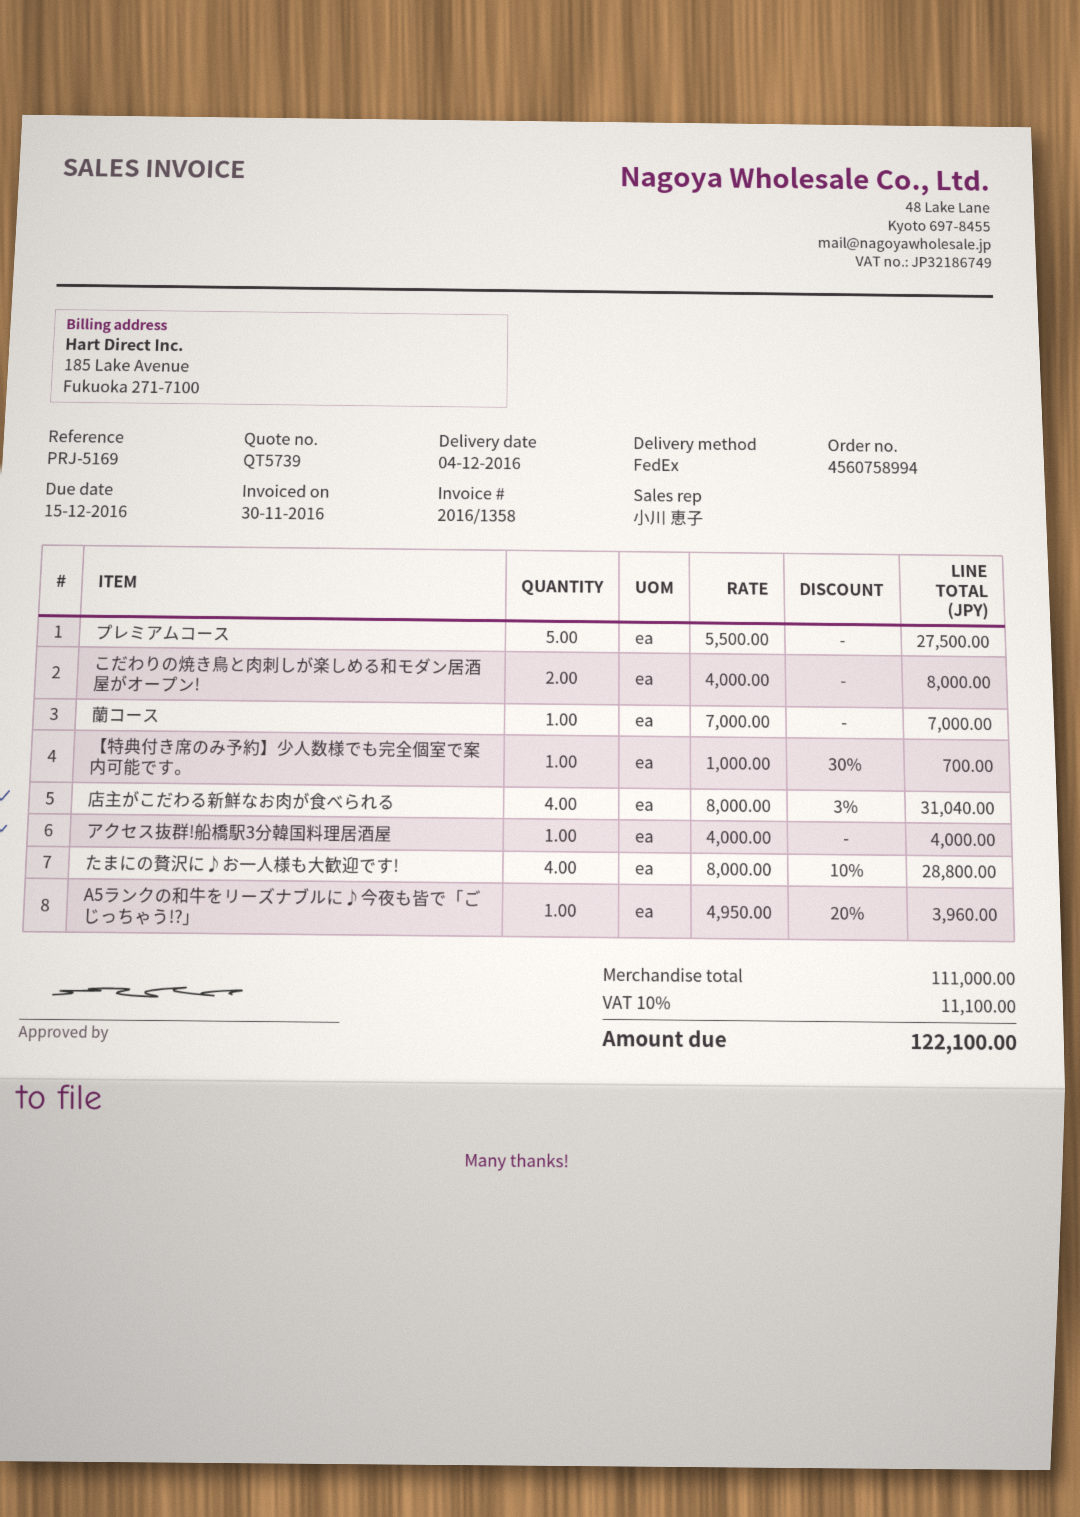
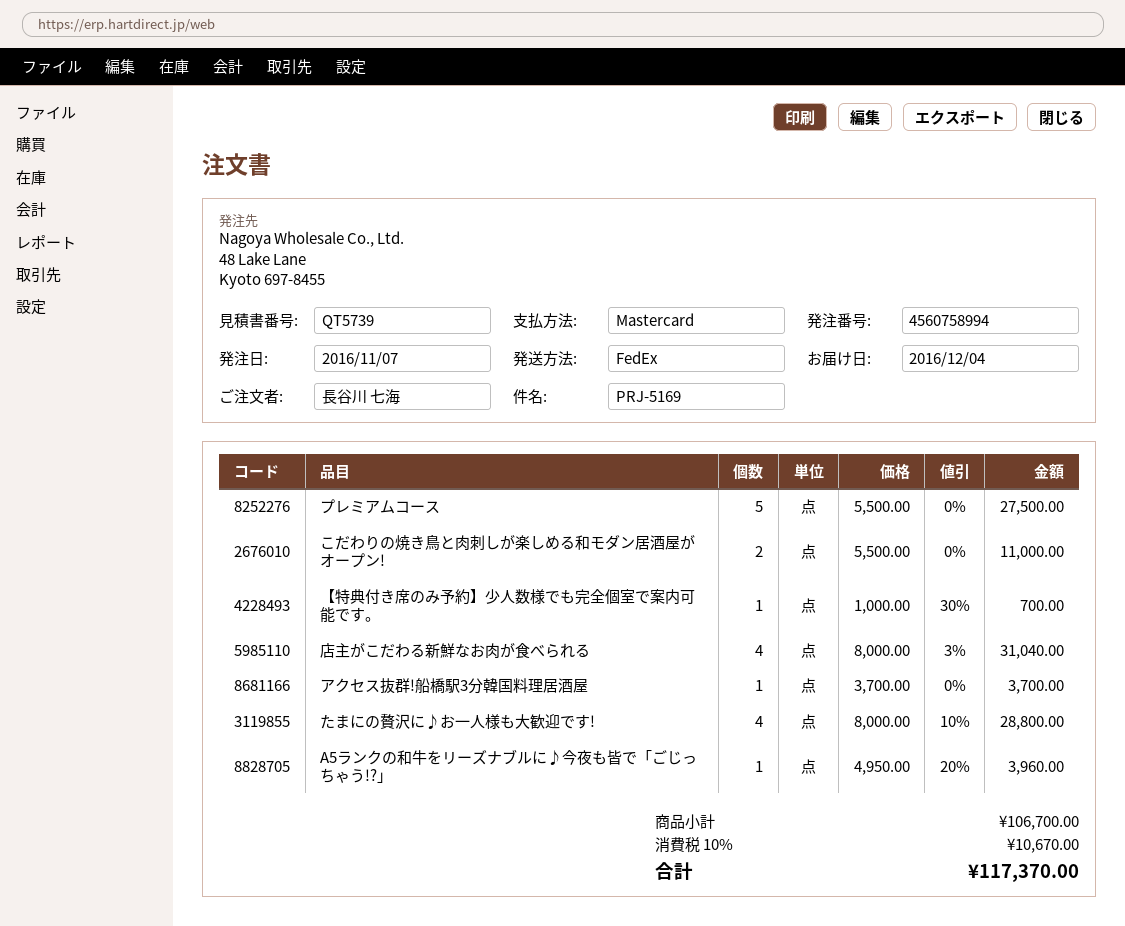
こだわりの焼き鳥と肉刺しが楽しめる和モダン居酒屋がオープン!: 2 x 4000.00 = 8000.00 -> 2 x 5500.00 = 11000.00
蘭コース: 1 x 7000.00 = 7000.00 -> none
アクセス抜群!船橋駅3分韓国料理居酒屋: 1 x 4000.00 = 4000.00 -> 1 x 3700.00 = 3700.00
subtotal: 111000.00 -> 106700.00
tax: 10% = 11100.00 -> 10% = 10670.00
total: 122100.00 -> 117370.00

